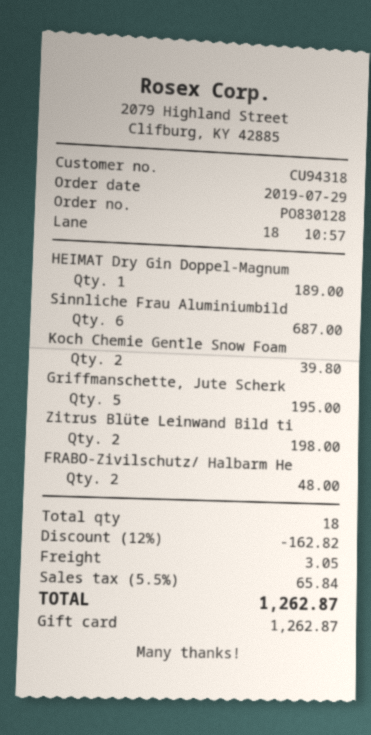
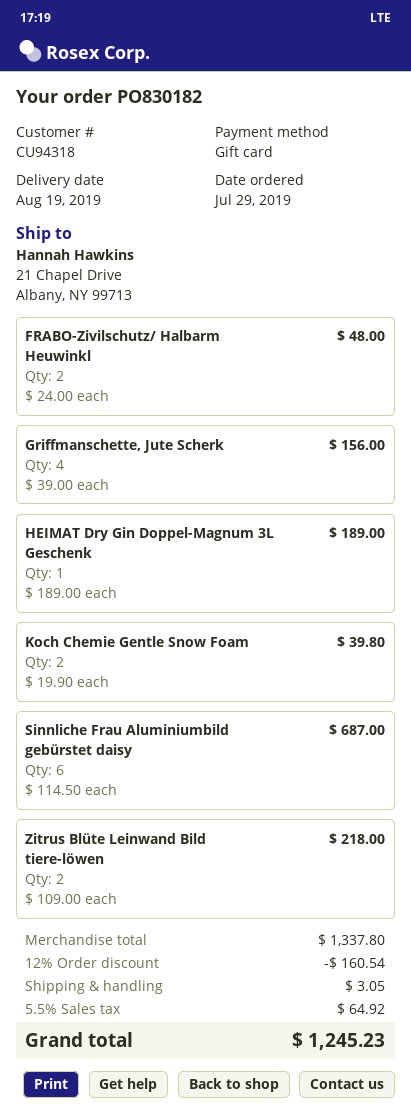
order number: PO830128 -> PO830182
Griffmanschette, Jute Scherk: 5 for 195.00 -> 4 for 156.00
Zitrus Blüte Leinwand Bild ti: 2 for 198.00 -> 2 for 218.00
discount: 12% = 162.82 -> 12% = 160.54
tax: 5.5% = 65.84 -> 5.5% = 64.92
total: 1262.87 -> 1245.23

